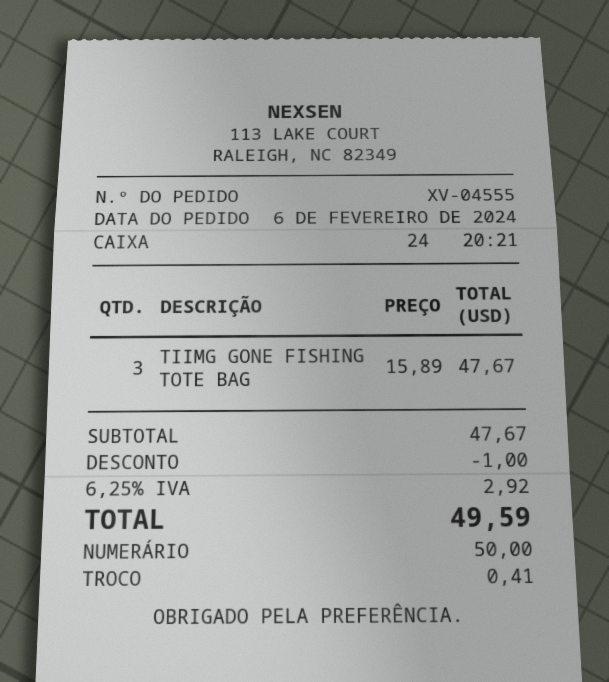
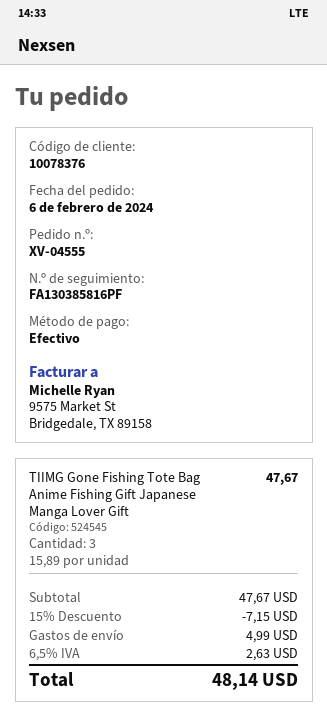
discount: 1.00 -> 7.15
shipping: none -> 4.99
tax: 6.25% = 2.92 -> 6.5% = 2.63
total: 49.59 -> 48.14

